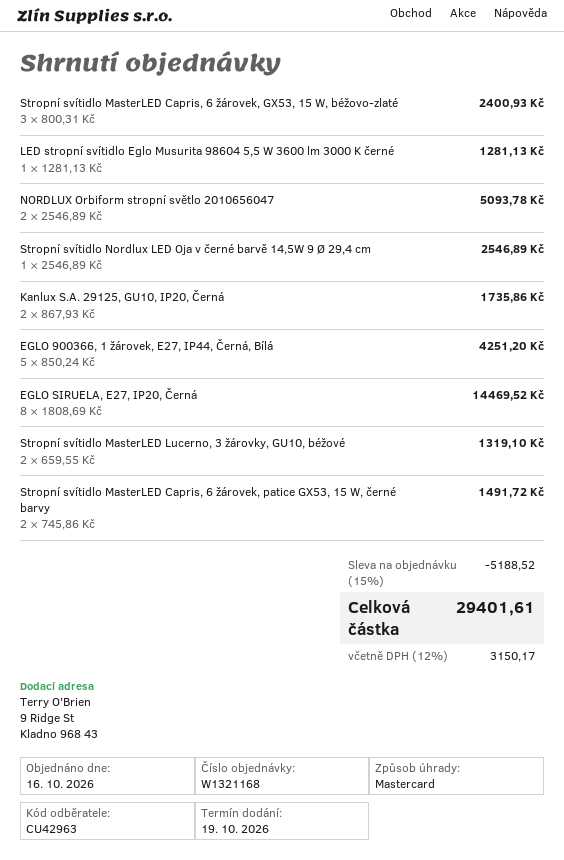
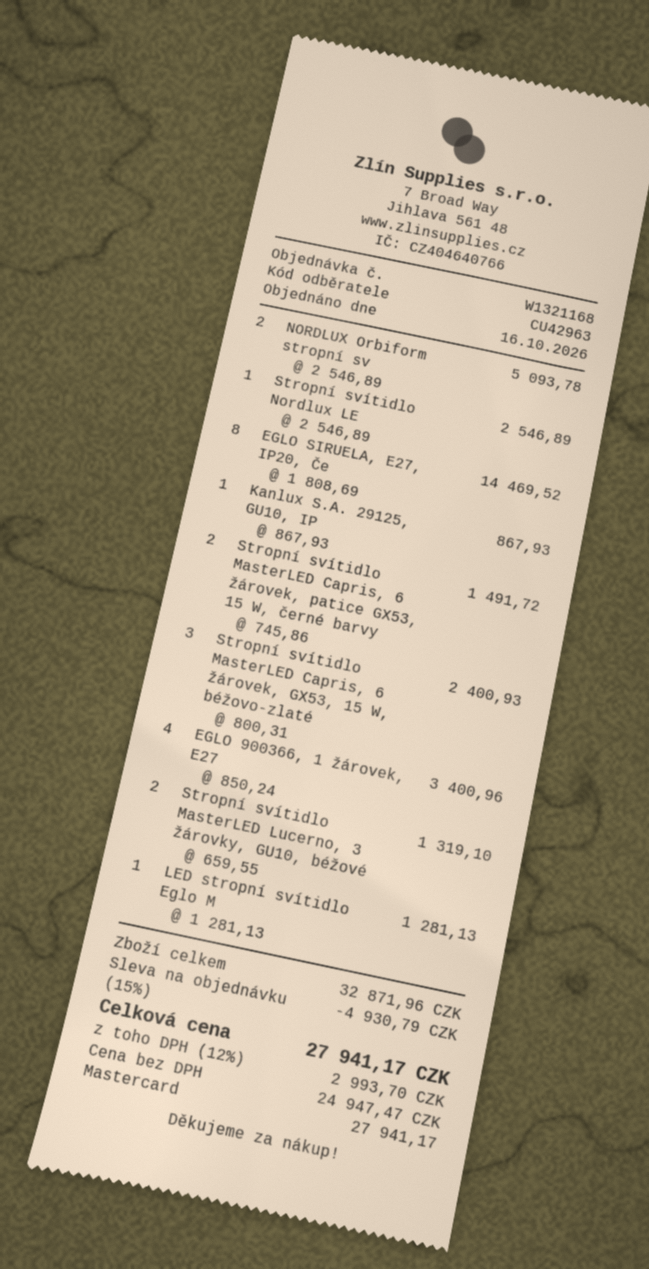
Kanlux S.A. 29125, GU10, IP20, Černá: 2 x 867.93 = 1735.86 -> 1 x 867.93 = 867.93
EGLO 900366, 1 žárovek, E27, IP44, Černá, Bílá: 5 x 850.24 = 4251.20 -> 4 x 850.24 = 3400.96
discount: 15% = 5188.52 -> 15% = 4930.79
tax: 12% = 3150.17 -> 12% = 2993.70
total: 29401.61 -> 27941.17

